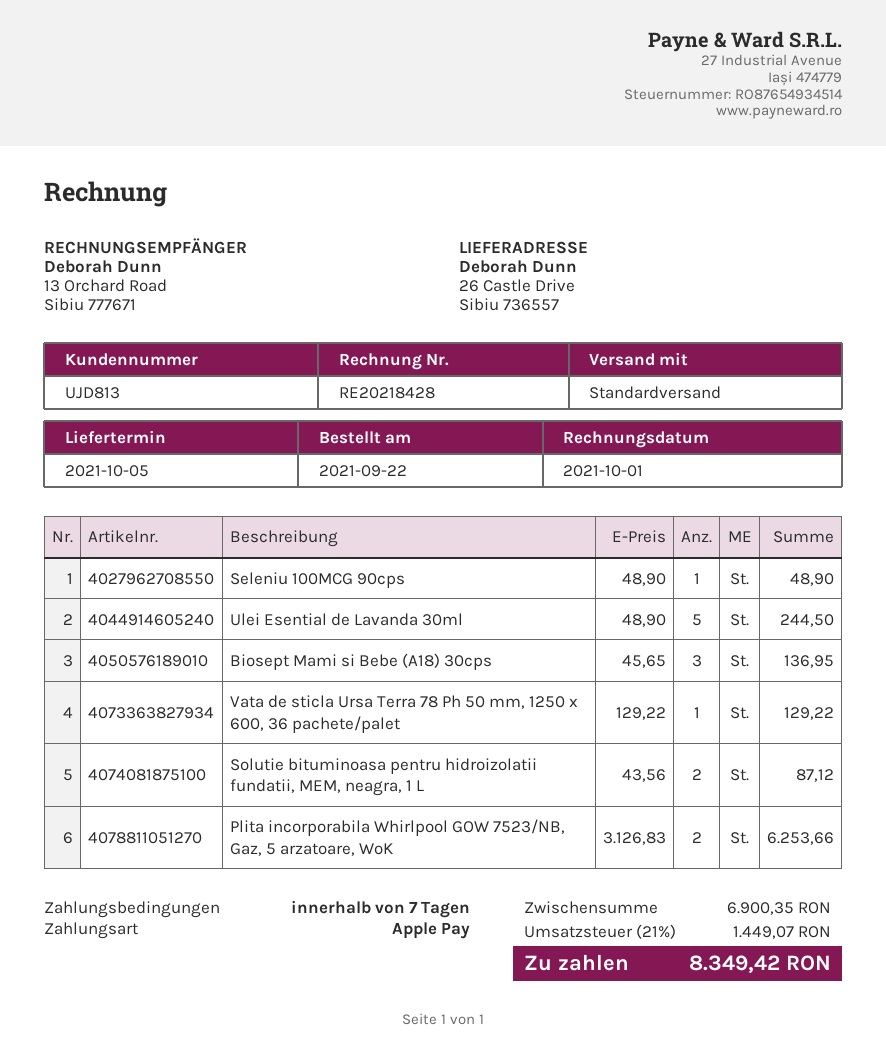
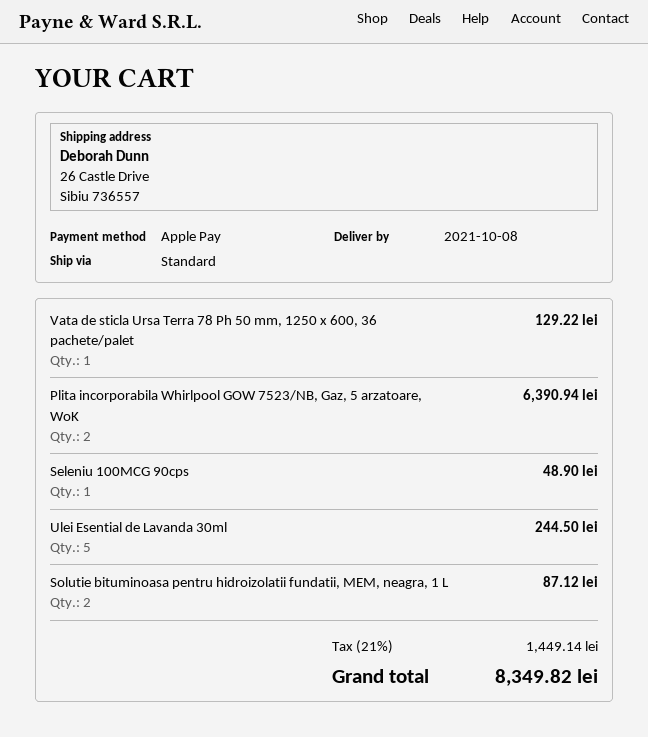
delivery date: 2021-10-05 -> 2021-10-08
Biosept Mami si Bebe (A18) 30cps: 3 for 136.95 -> none
Plita incorporabila Whirlpool GOW 7523/NB, Gaz, 5 arzatoare, WoK: 2 for 6253.66 -> 2 for 6390.94
tax: 21% = 1449.07 -> 21% = 1449.14
total: 8349.42 -> 8349.82

